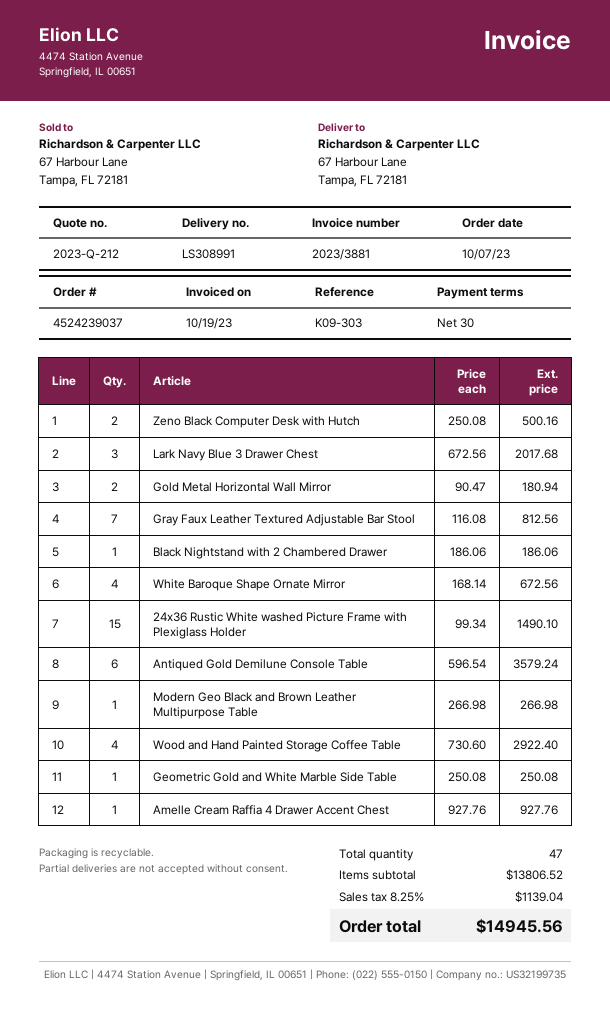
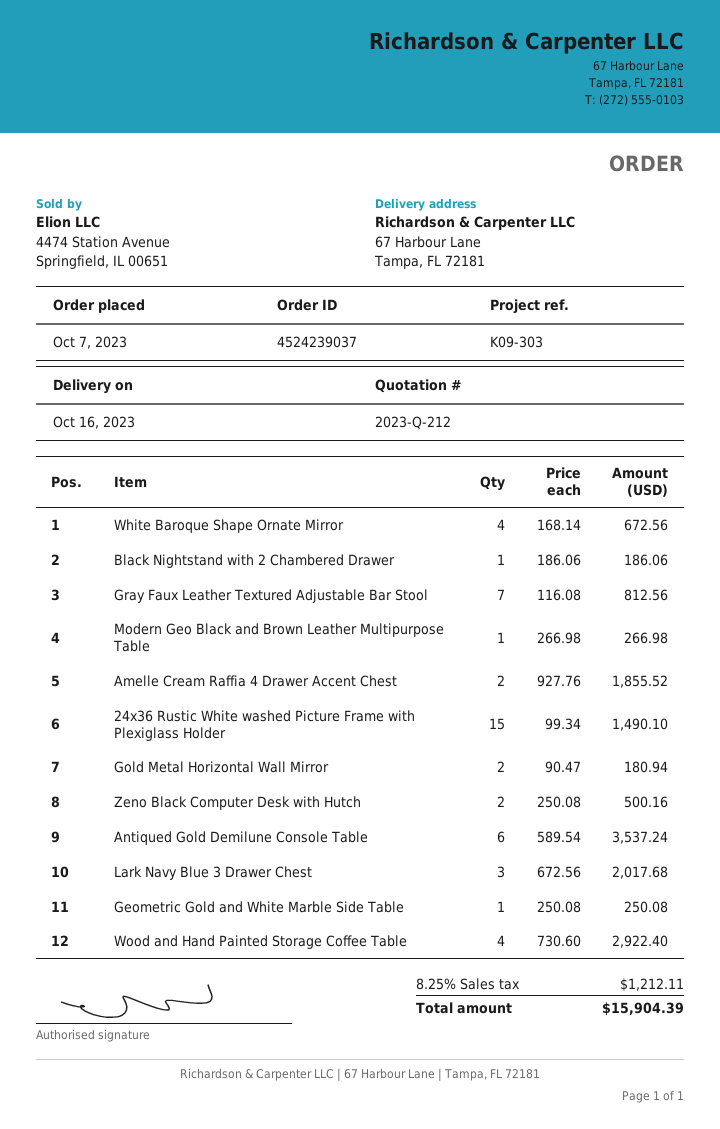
Antiqued Gold Demilune Console Table: 6 x 596.54 = 3579.24 -> 6 x 589.54 = 3537.24
Amelle Cream Raffia 4 Drawer Accent Chest: 1 x 927.76 = 927.76 -> 2 x 927.76 = 1855.52
tax: 8.25% = 1139.04 -> 8.25% = 1212.11
total: 14945.56 -> 15904.39

